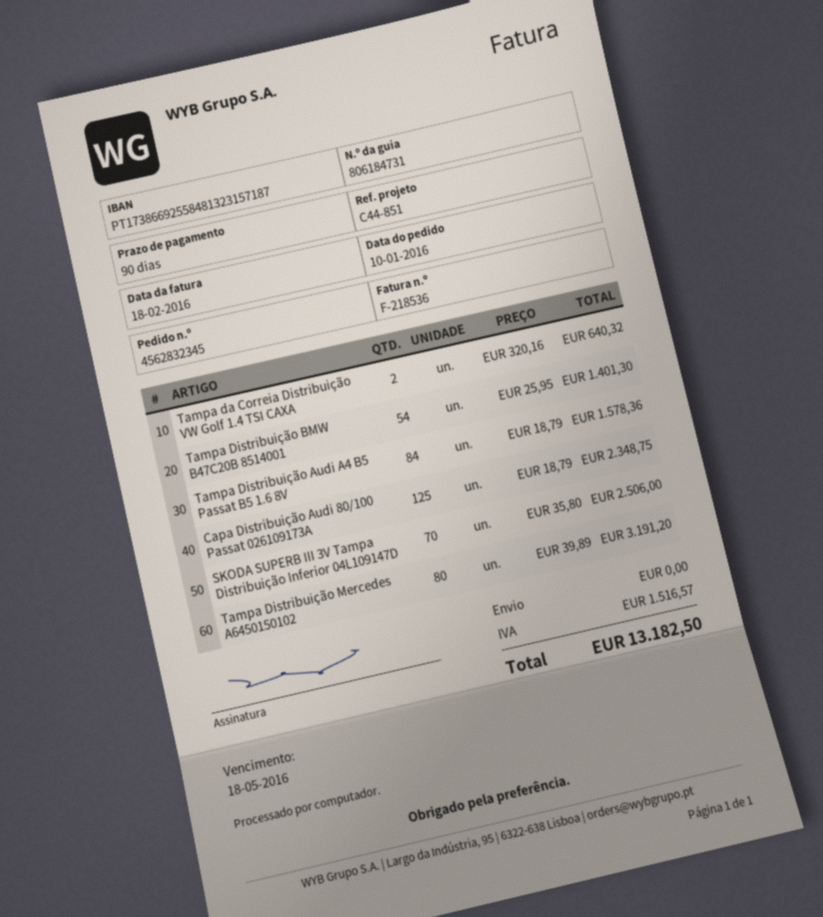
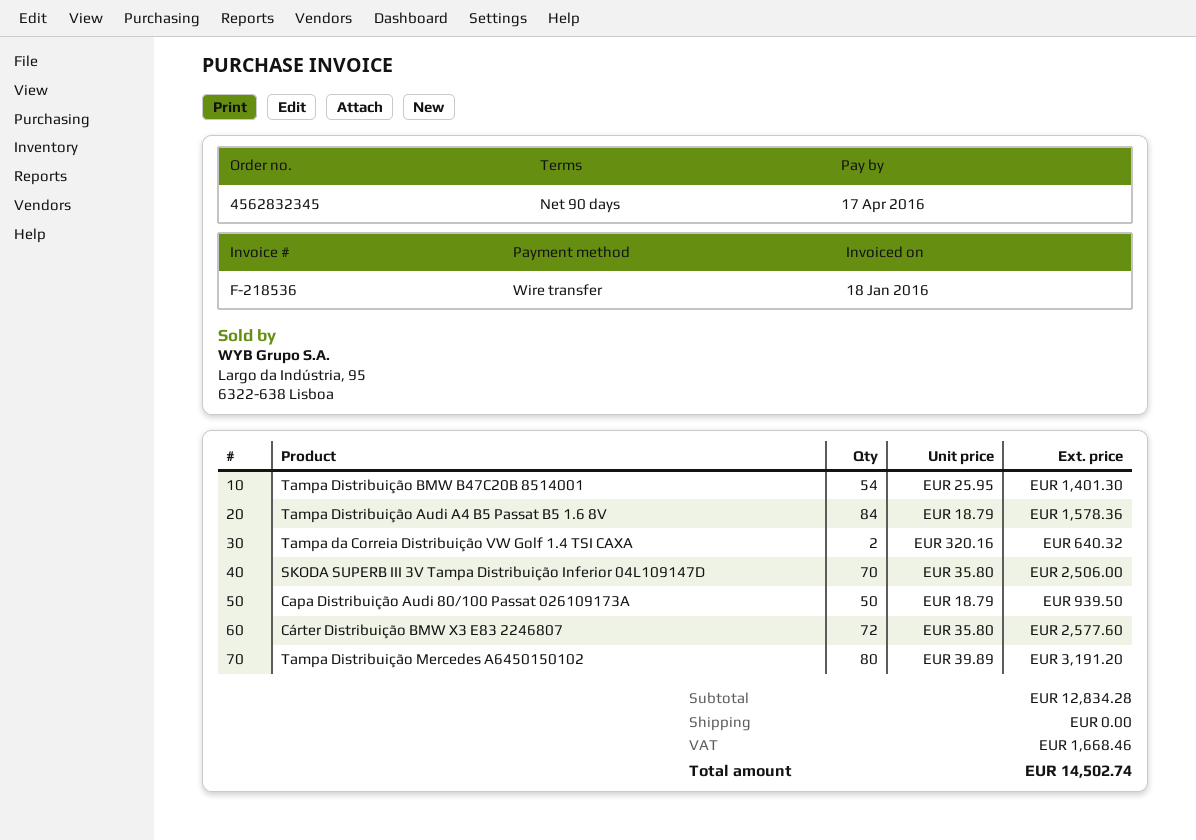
invoice date: 2016-02-18 -> 2016-01-18
due date: 2016-05-18 -> 2016-04-17
Capa Distribuição Audi 80/100 Passat 026109173A: 125 x 18.79 = 2348.75 -> 50 x 18.79 = 939.50
Cárter Distribuição BMW X3 E83 2246807: none -> 72 x 35.80 = 2577.60
tax: 1516.57 -> 1668.46
total: 13182.50 -> 14502.74

